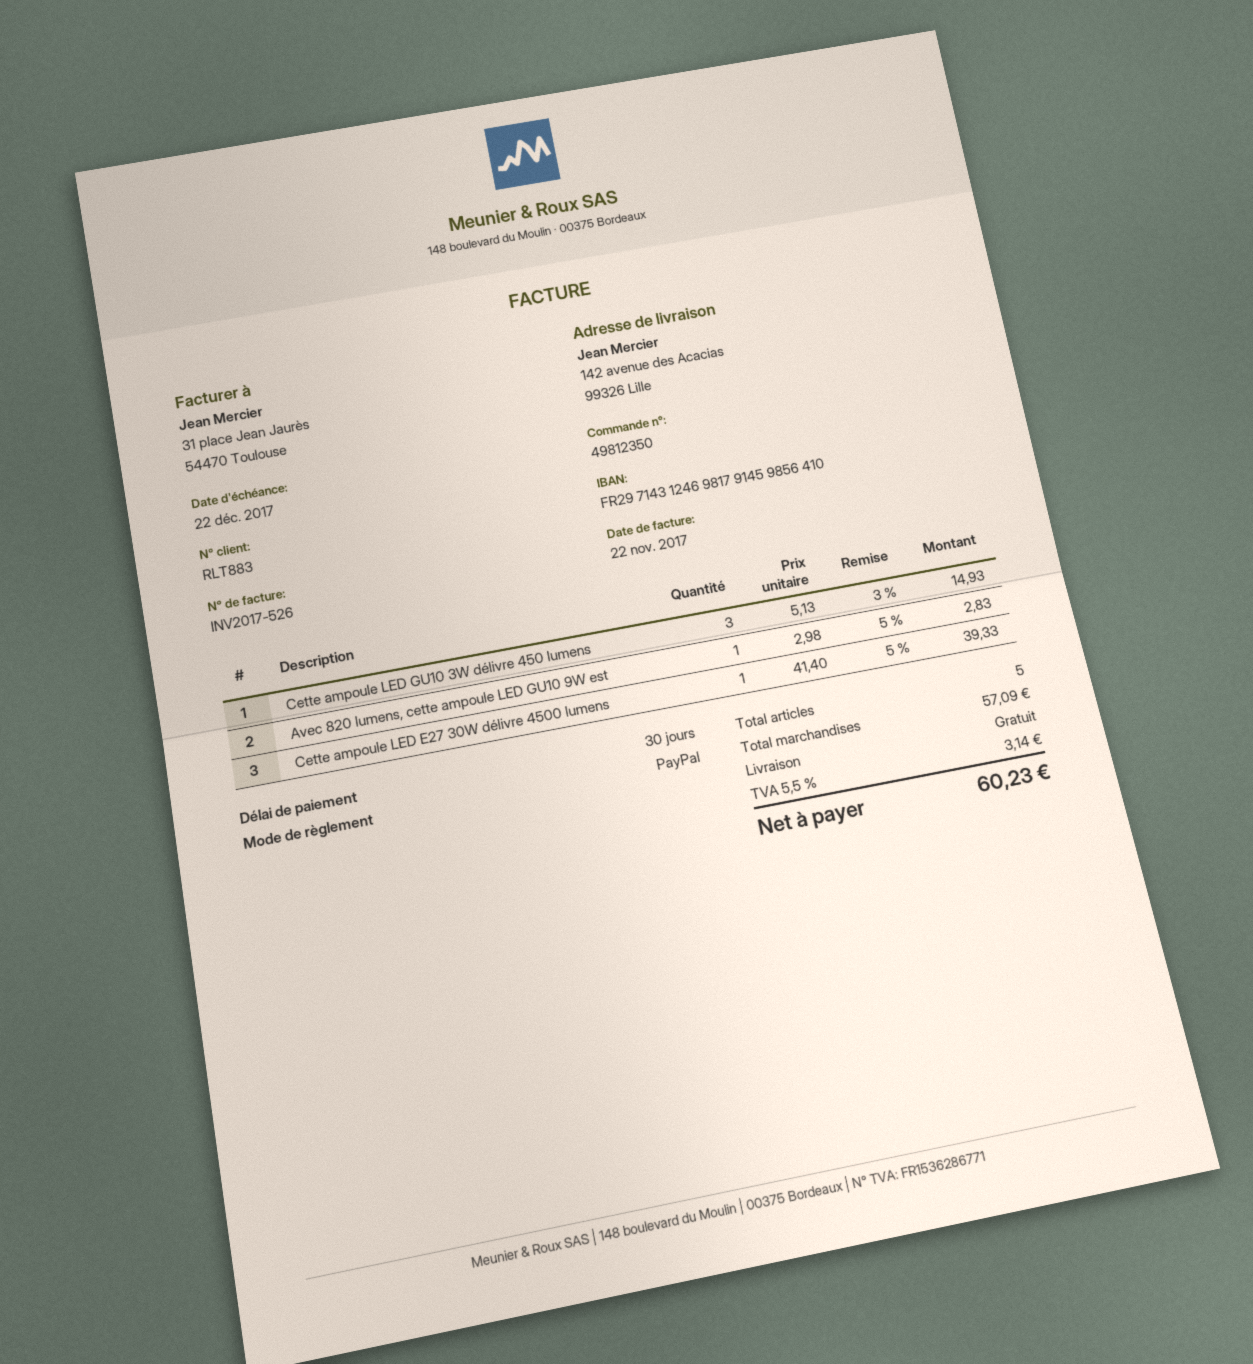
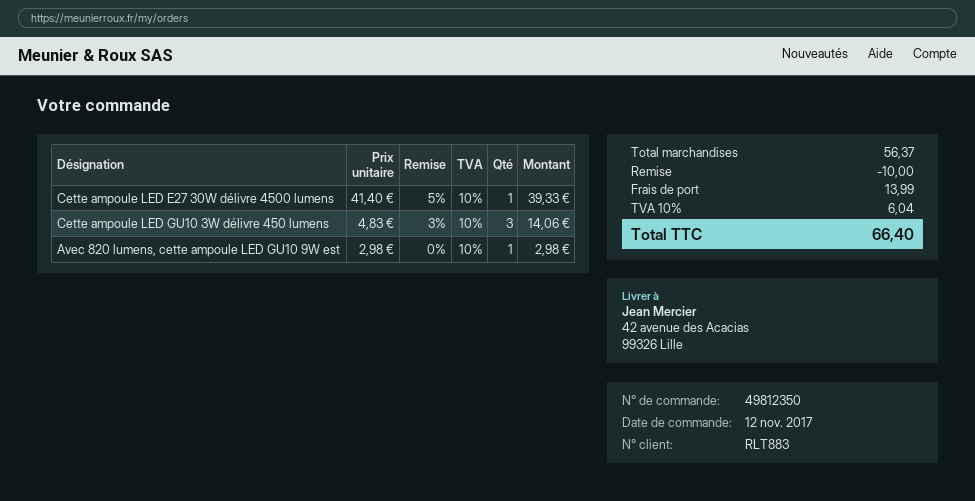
ship to: 142 avenue des Acacias, 99326 Lille -> 42 avenue des Acacias, 99326 Lille
Cette ampoule LED GU10 3W délivre 450 lumens: 3 x 5.13 - 3% = 14.93 -> 3 x 4.83 - 3% = 14.06
Avec 820 lumens, cette ampoule LED GU10 9W est: 1 x 2.98 - 5% = 2.83 -> 1 x 2.98 = 2.98
subtotal: 57.09 -> 56.37
discount: none -> 10.00
shipping: 0.00 -> 13.99
tax: 5.5% = 3.14 -> 10% = 6.04
total: 60.23 -> 66.40

